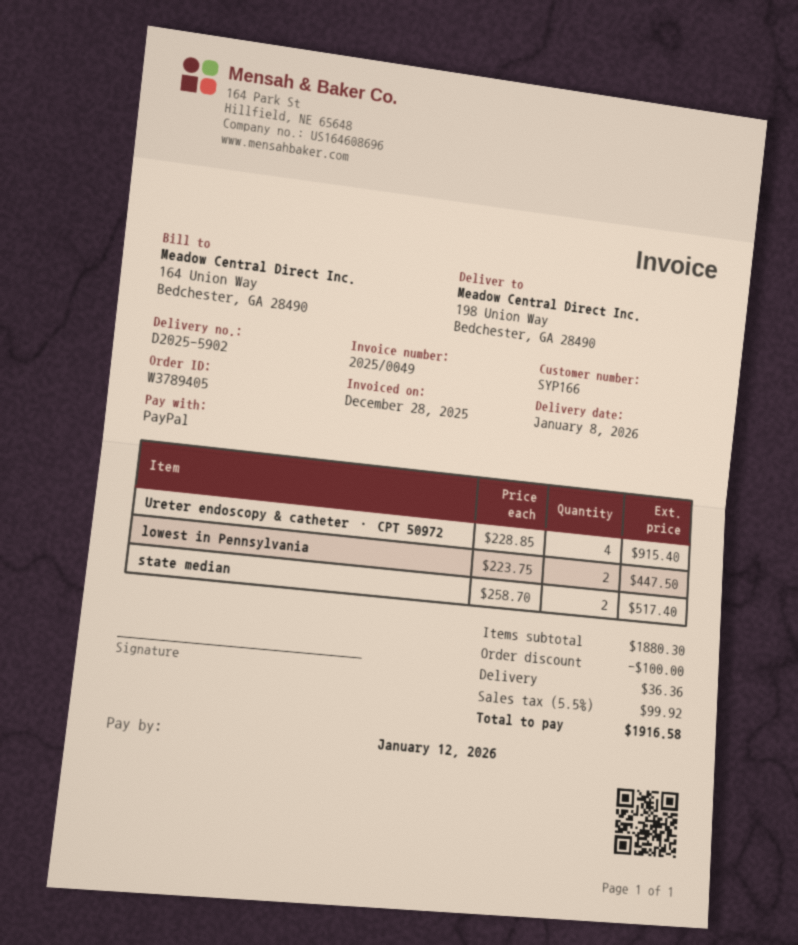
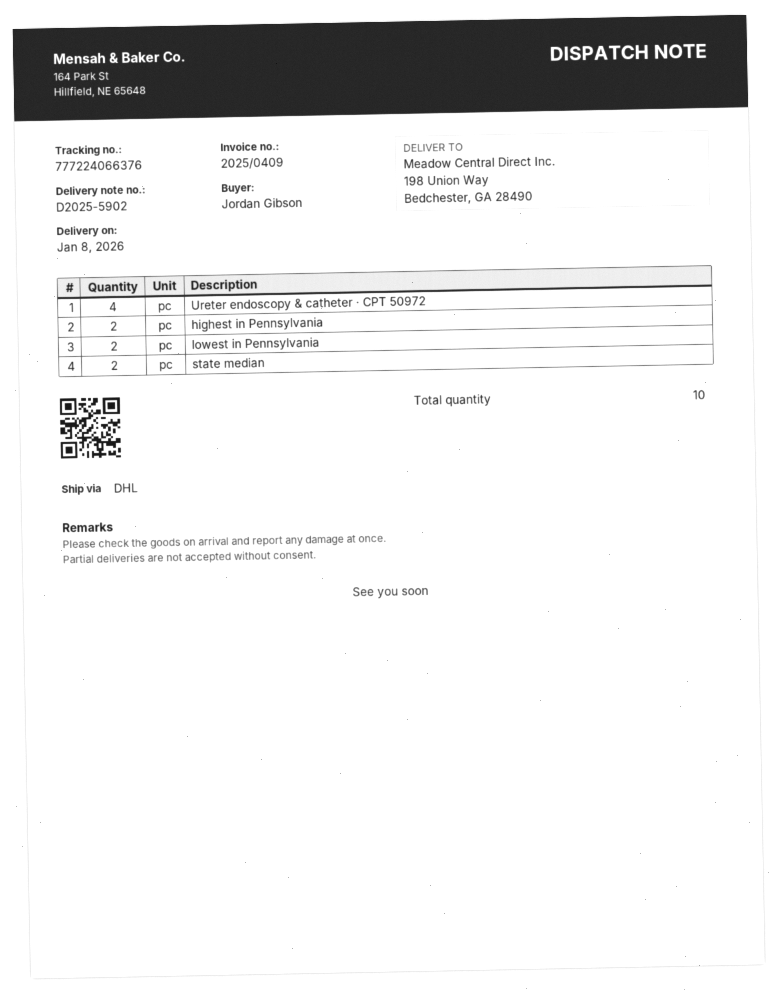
invoice number: 2025/0049 -> 2025/0409
highest in Pennsylvania: none -> 2

